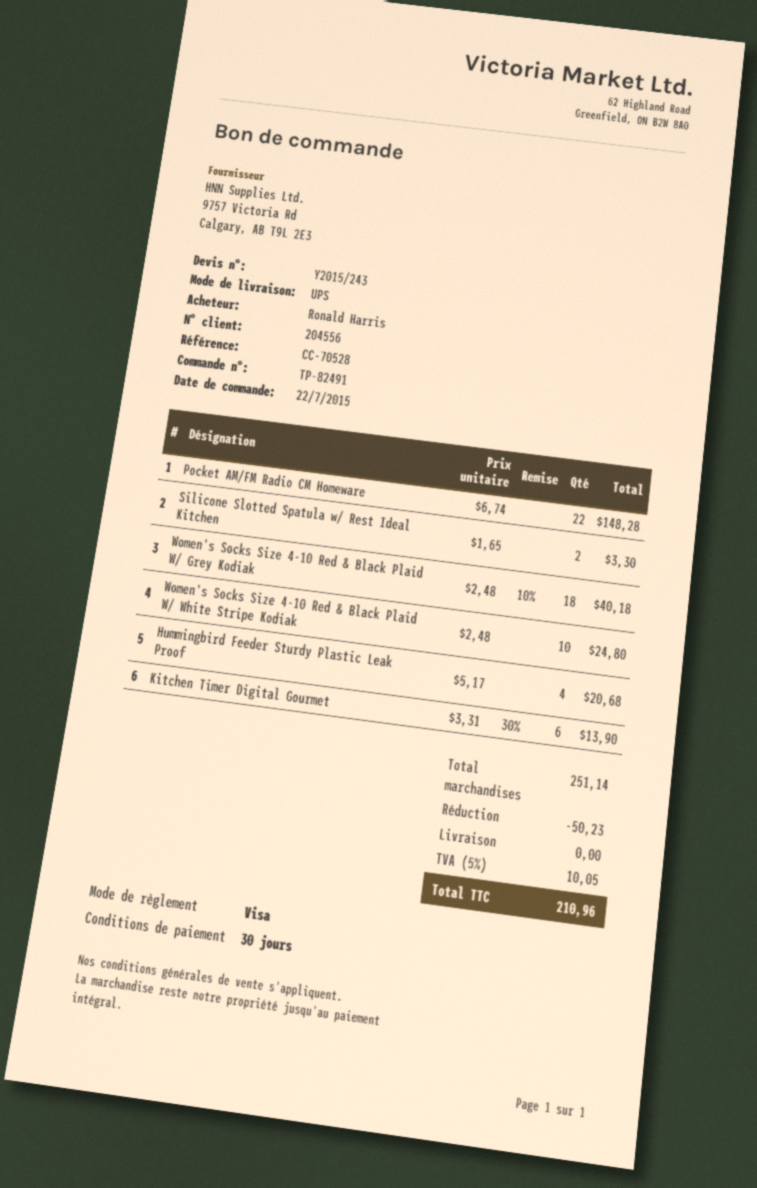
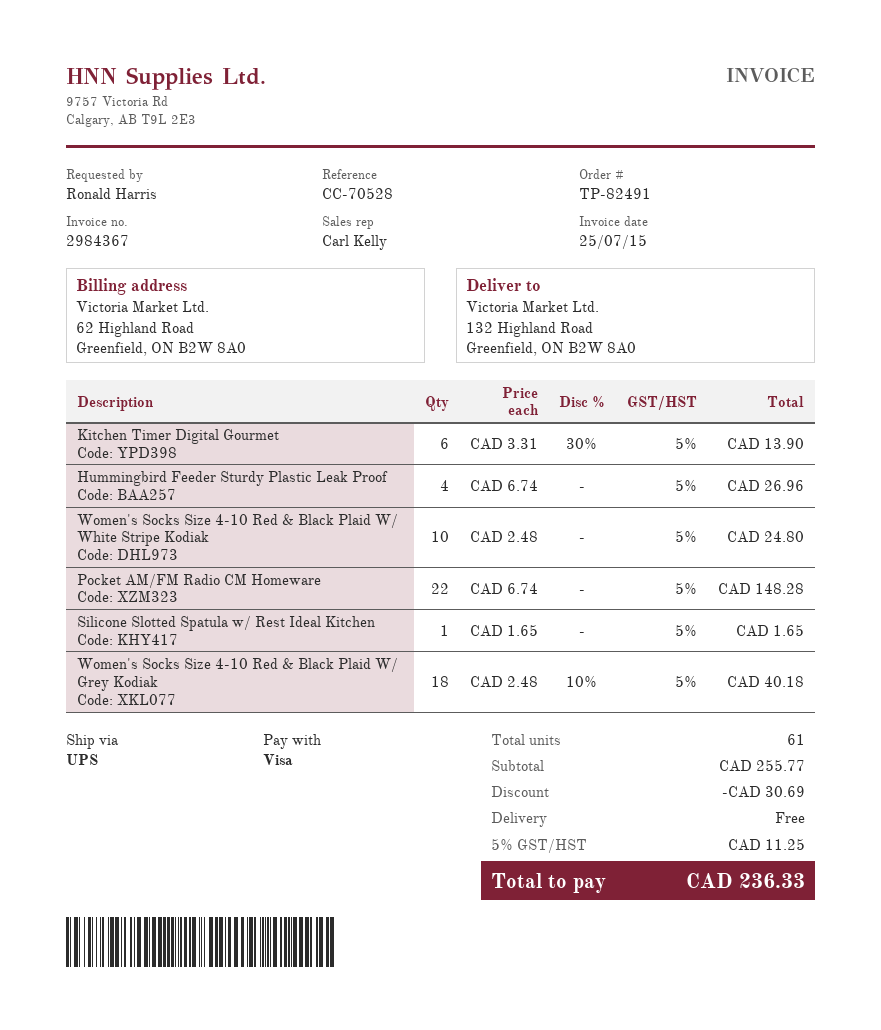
Silicone Slotted Spatula w/ Rest Ideal Kitchen: 2 x 1.65 = 3.30 -> 1 x 1.65 = 1.65
Hummingbird Feeder Sturdy Plastic Leak Proof: 4 x 5.17 = 20.68 -> 4 x 6.74 = 26.96
subtotal: 251.14 -> 255.77
discount: 50.23 -> 30.69
tax: 5% = 10.05 -> 5% = 11.25
total: 210.96 -> 236.33

